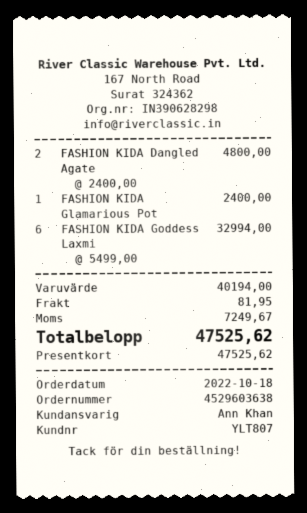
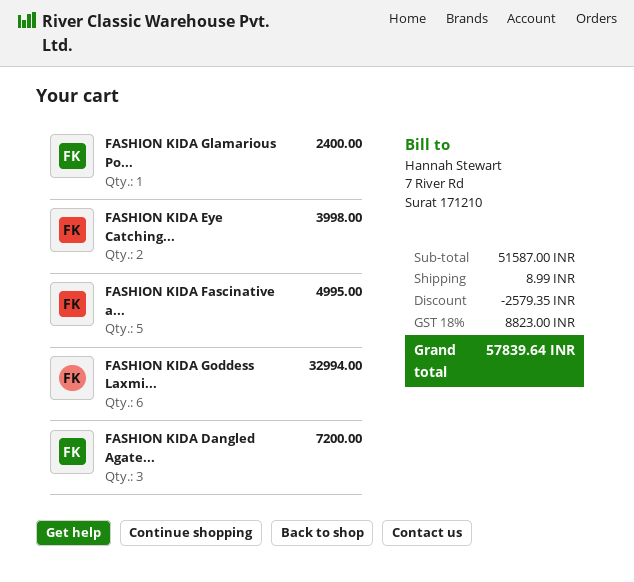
FASHION KIDA Dangled Agate: 2 for 4800.00 -> 3 for 7200.00
FASHION KIDA Eye Catching...: none -> 2 for 3998.00
FASHION KIDA Fascinative a...: none -> 5 for 4995.00
subtotal: 40194.00 -> 51587.00
discount: none -> 2579.35
shipping: 81.95 -> 8.99
tax: 7249.67 -> 8823.00
total: 47525.62 -> 57839.64

